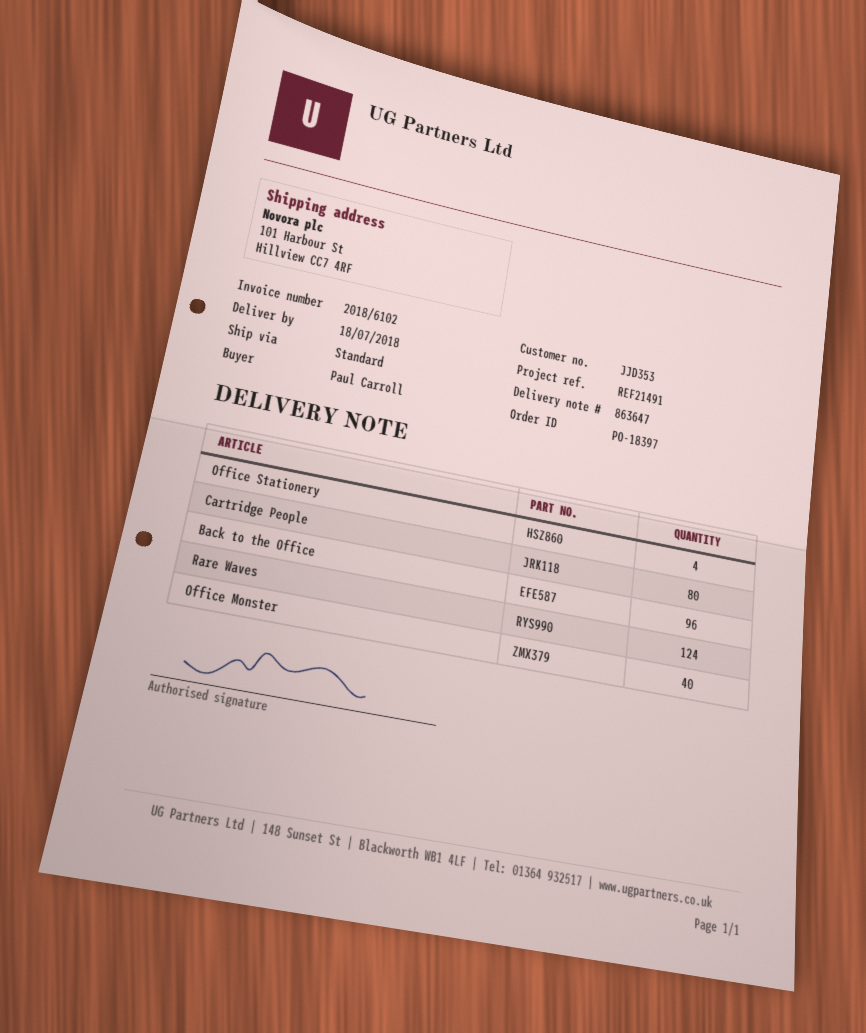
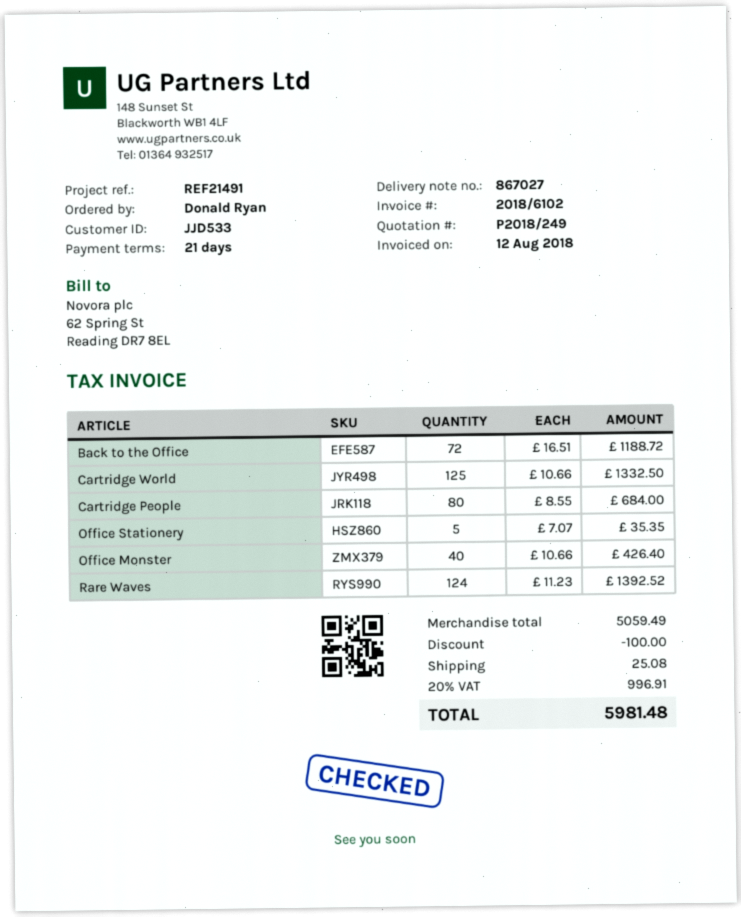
delivery note number: 863647 -> 867027
customer number: JJD353 -> JJD533
ordered by: Paul Carroll -> Donald Ryan
Office Stationery: 4 -> 5
Back to the Office: 96 -> 72
Cartridge World: none -> 125

